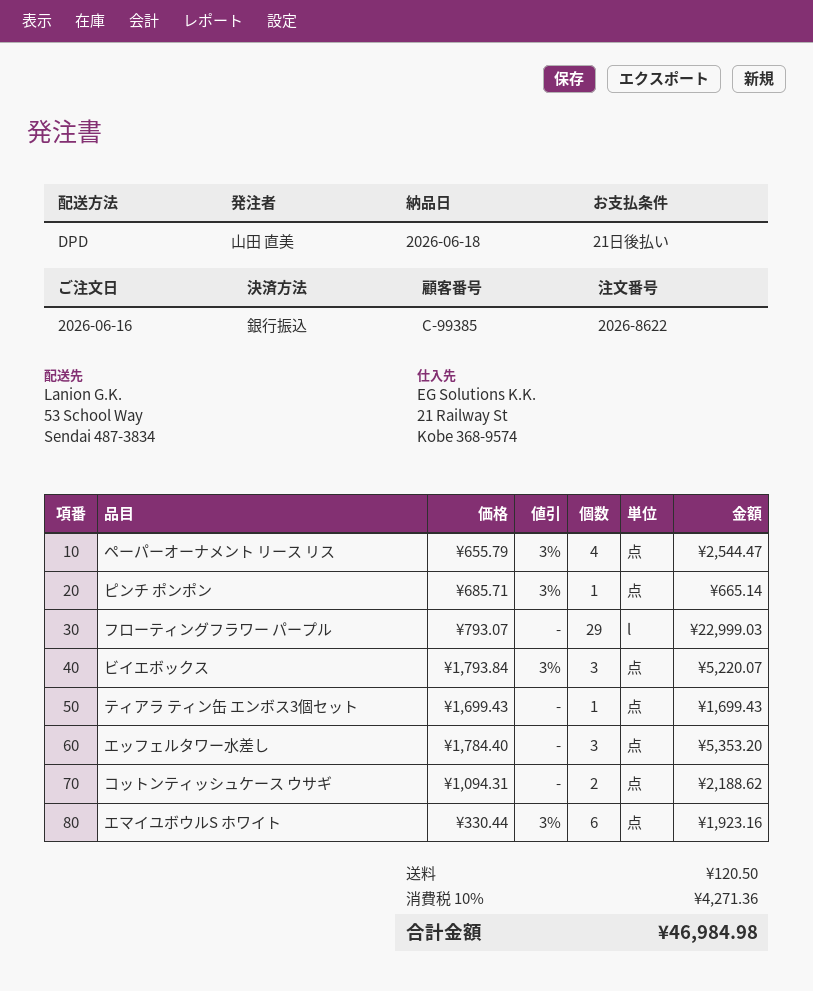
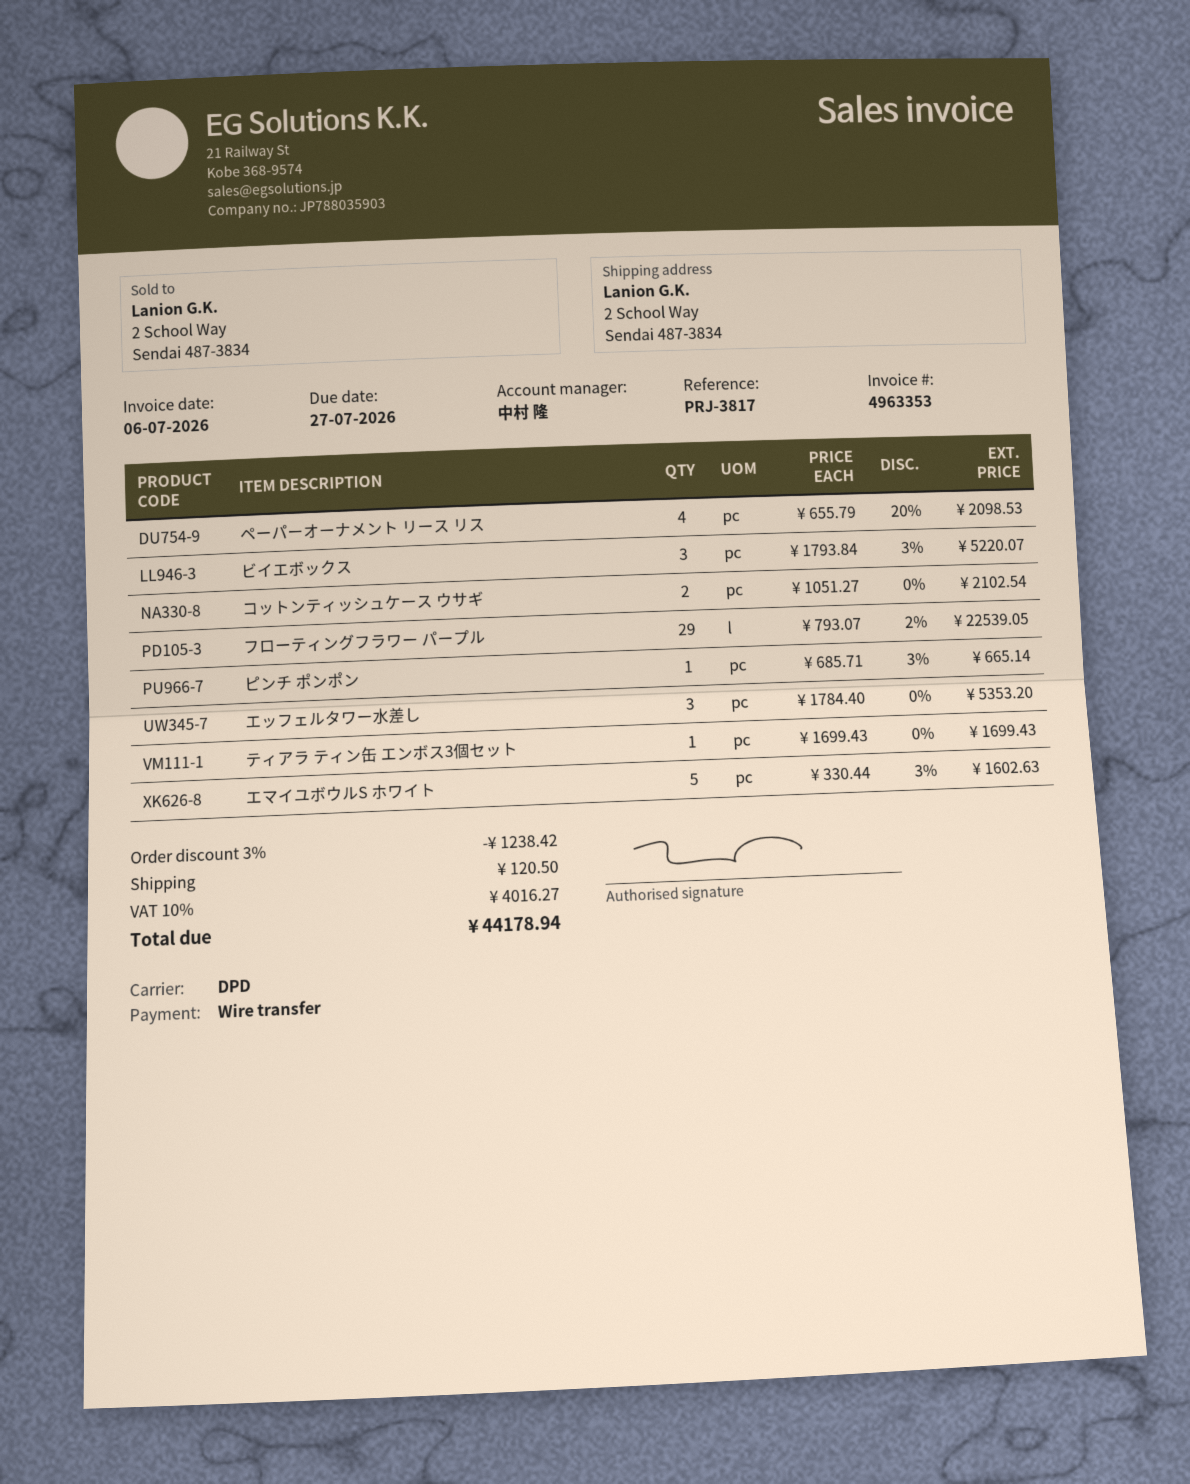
ship to: 53 School Way, Sendai 487-3834 -> 2 School Way, Sendai 487-3834
ペーパーオーナメント リース リス: 4 x 655.79 - 3% = 2544.47 -> 4 x 655.79 - 20% = 2098.53
フローティングフラワー パープル: 29 x 793.07 = 22999.03 -> 29 x 793.07 - 2% = 22539.05
コットンティッシュケース ウサギ: 2 x 1094.31 = 2188.62 -> 2 x 1051.27 = 2102.54
エマイユボウルS ホワイト: 6 x 330.44 - 3% = 1923.16 -> 5 x 330.44 - 3% = 1602.63
discount: none -> 3% = 1238.42
tax: 10% = 4271.36 -> 10% = 4016.27
total: 46984.98 -> 44178.94

